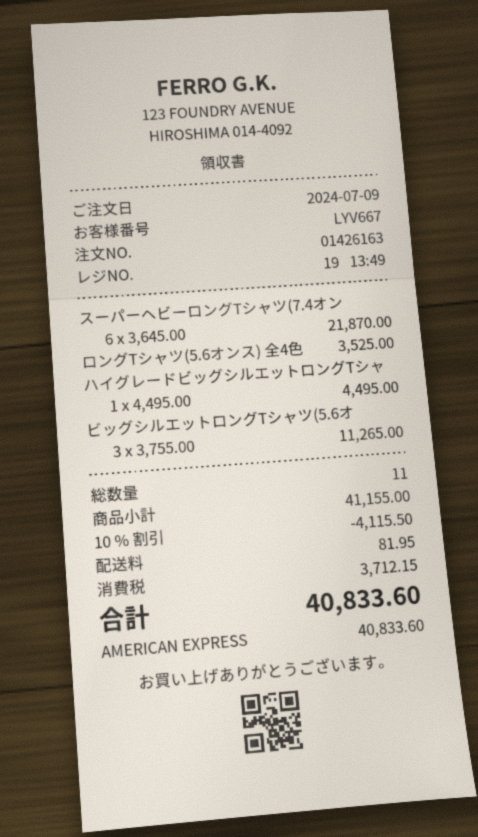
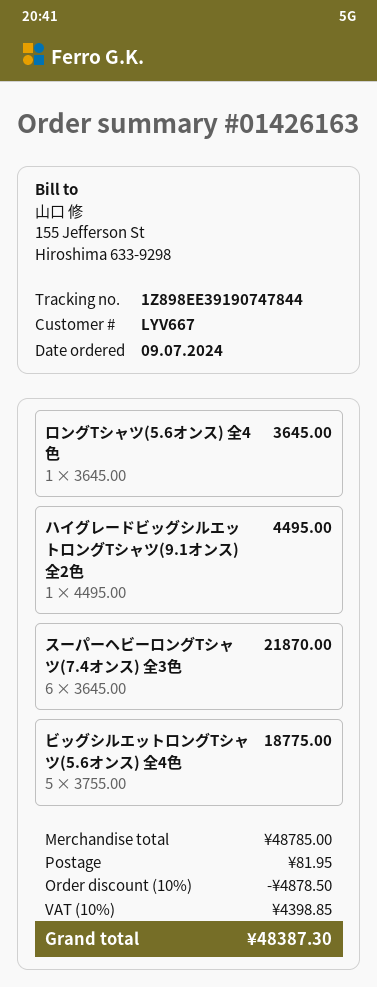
ロングTシャツ(5.6オンス) 全4色: 1 x 3525.00 = 3525.00 -> 1 x 3645.00 = 3645.00
ビッグシルエットロングTシャツ(5.6オ: 3 x 3755.00 = 11265.00 -> 5 x 3755.00 = 18775.00
subtotal: 41155.00 -> 48785.00
discount: 10% = 4115.50 -> 10% = 4878.50
tax: 3712.15 -> 4398.85
total: 40833.60 -> 48387.30

